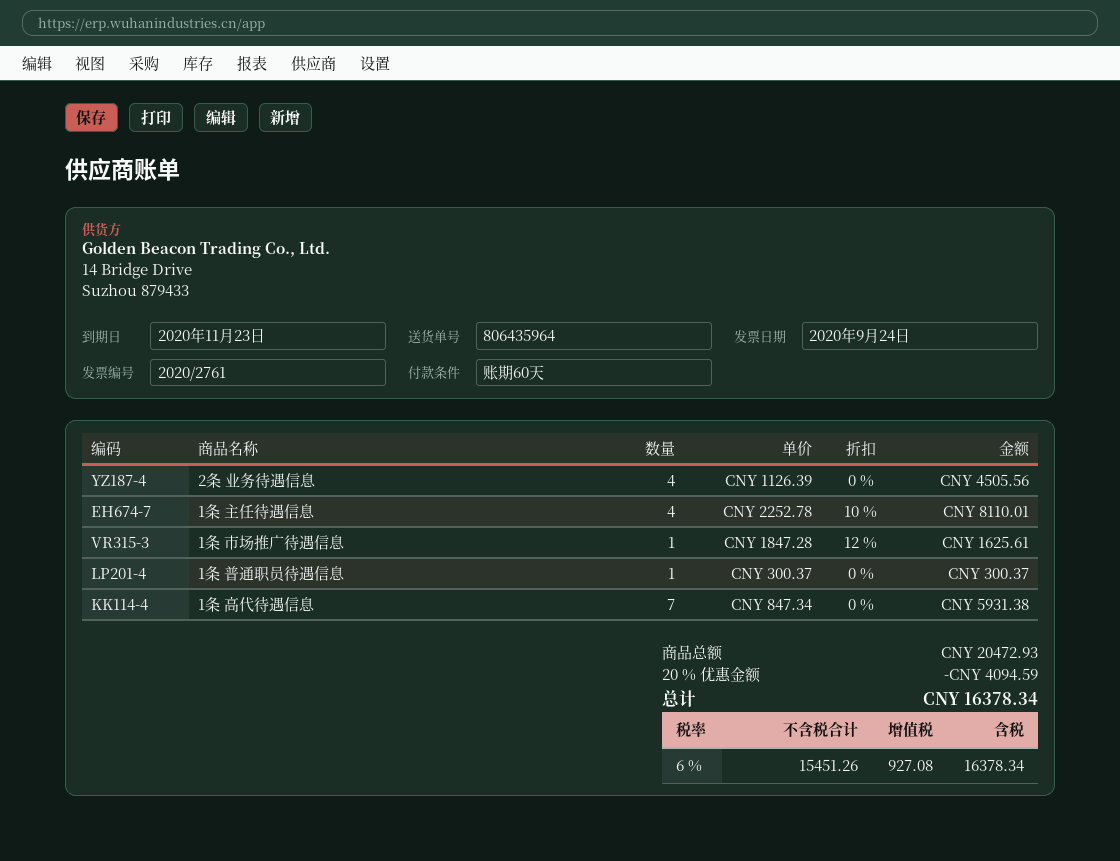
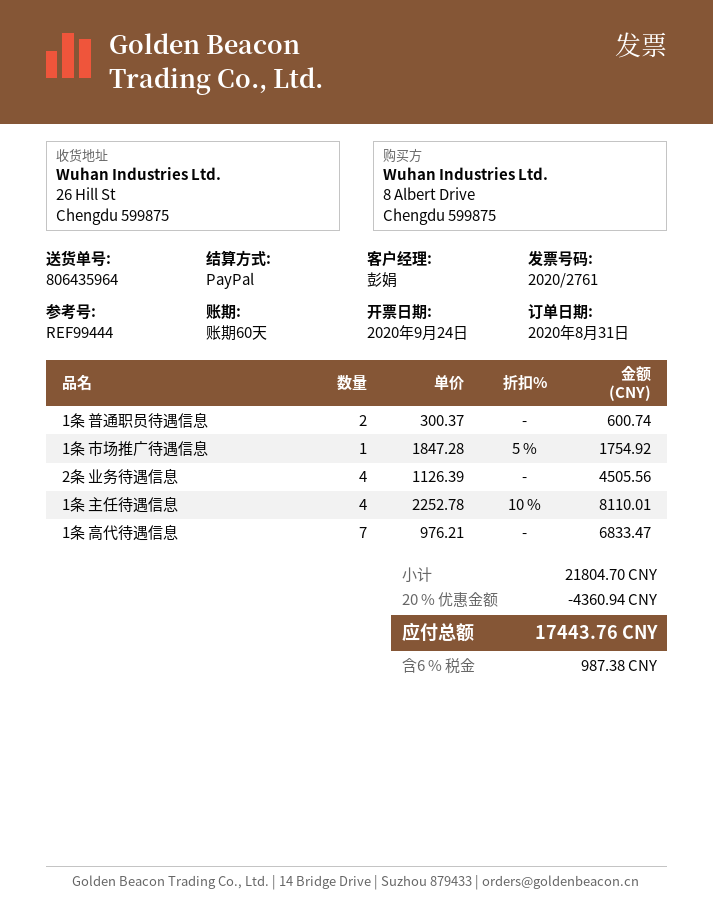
1条 市场推广待遇信息: 1 x 1847.28 - 12% = 1625.61 -> 1 x 1847.28 - 5% = 1754.92
1条 普通职员待遇信息: 1 x 300.37 = 300.37 -> 2 x 300.37 = 600.74
1条 高代待遇信息: 7 x 847.34 = 5931.38 -> 7 x 976.21 = 6833.47
subtotal: 20472.93 -> 21804.70
discount: 20% = 4094.59 -> 20% = 4360.94
tax: 6% = 927.08 -> 6% = 987.38
total: 16378.34 -> 17443.76

